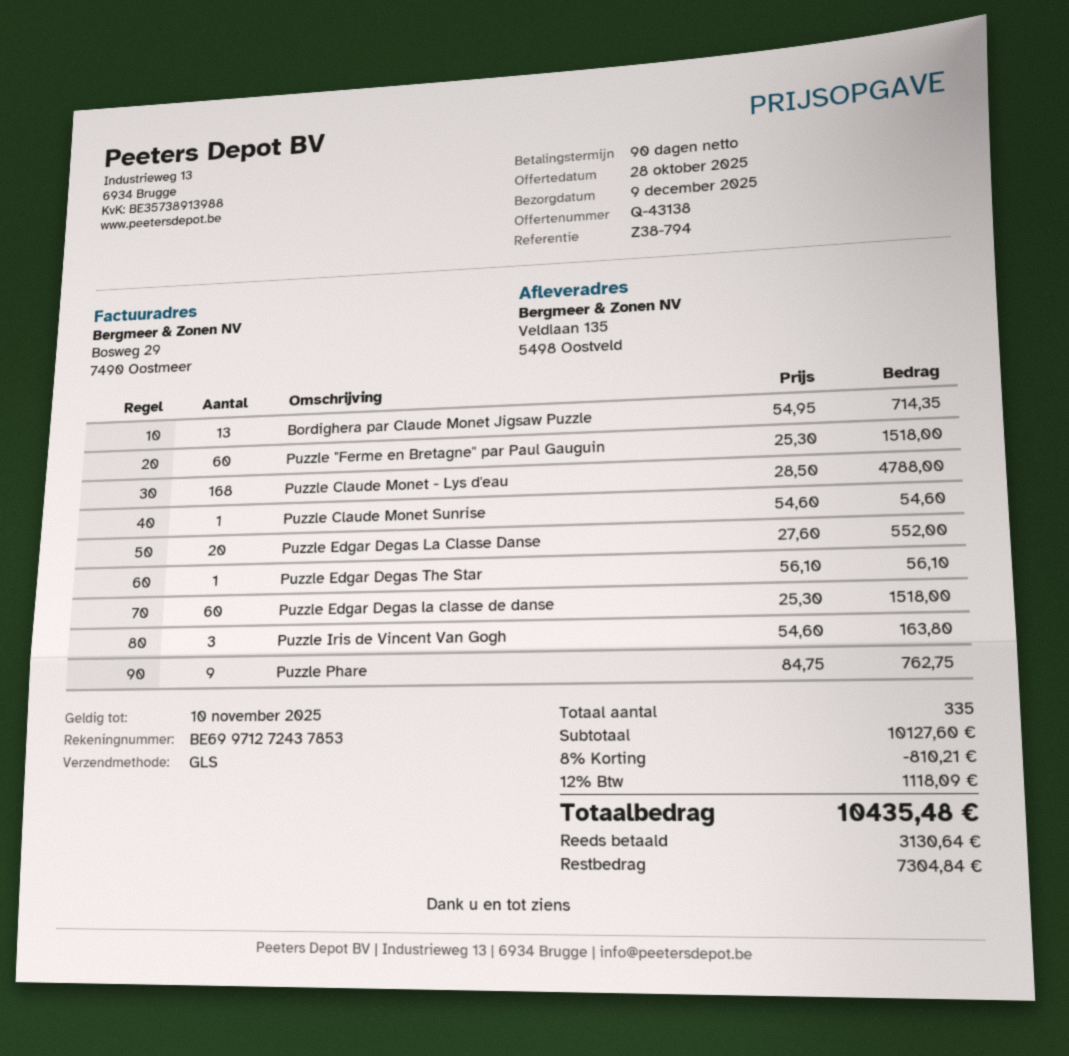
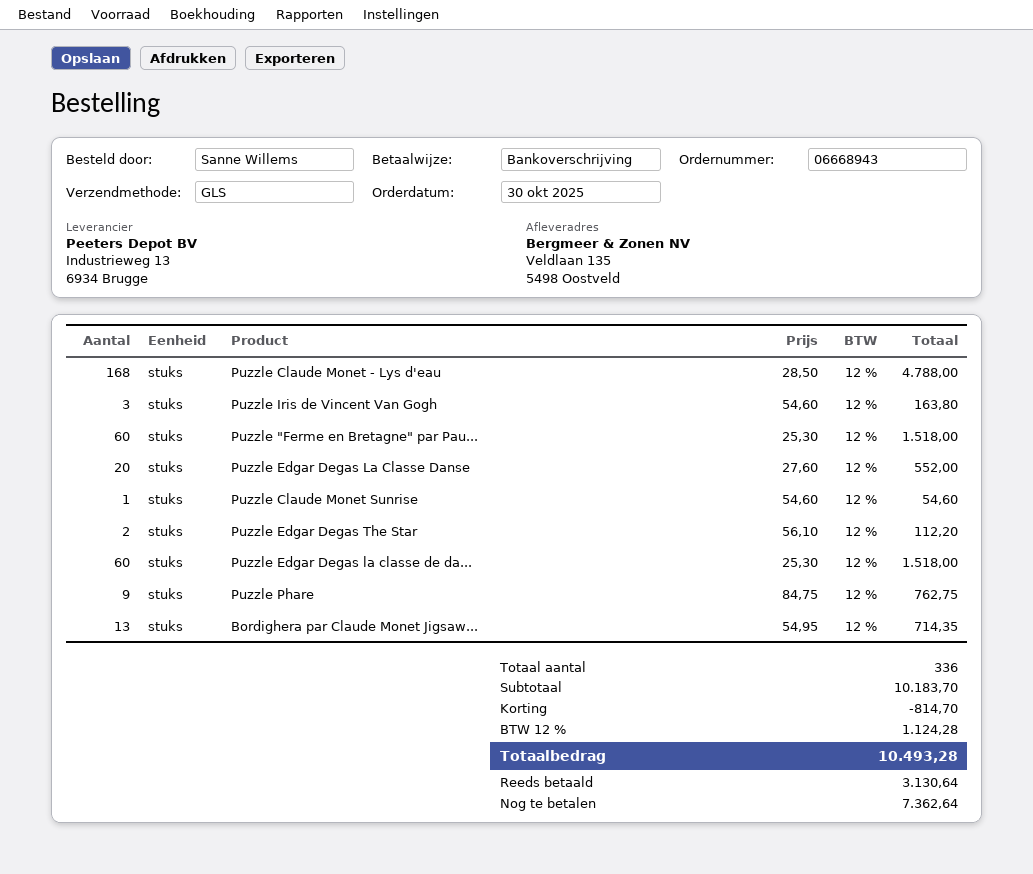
Puzzle Edgar Degas The Star: 1 x 56.10 = 56.10 -> 2 x 56.10 = 112.20
total quantity: 335 -> 336
subtotal: 10127.60 -> 10183.70
discount: 810.21 -> 814.70
tax: 12% = 1118.09 -> 12% = 1124.28
total: 10435.48 -> 10493.28
balance: 7304.84 -> 7362.64

